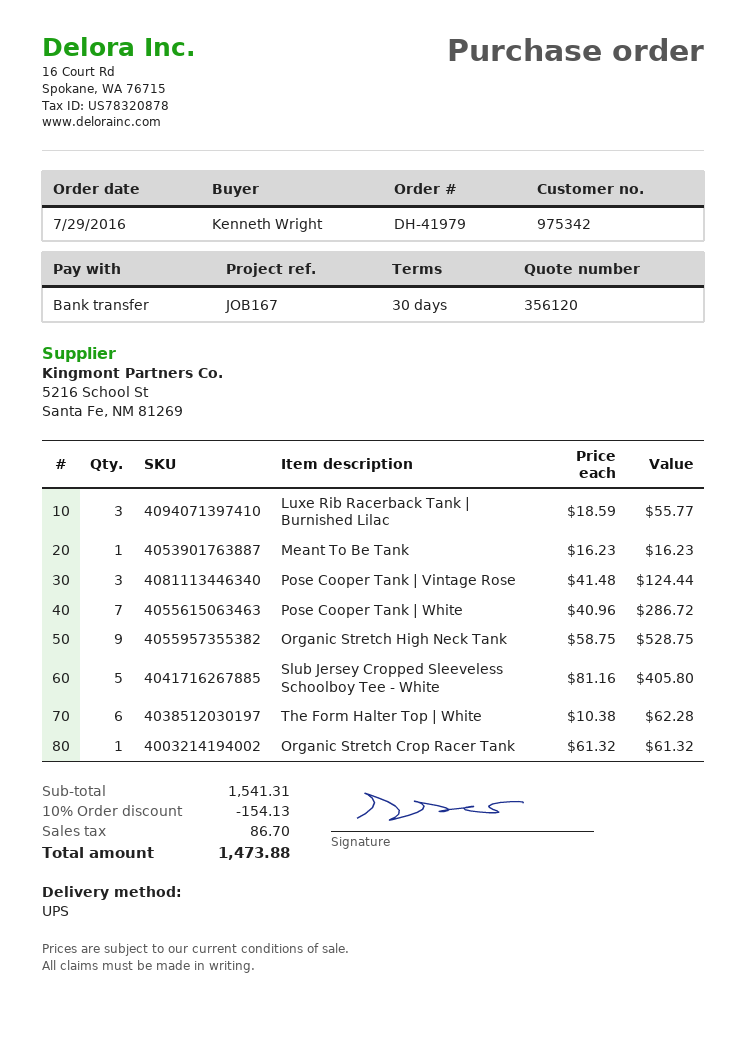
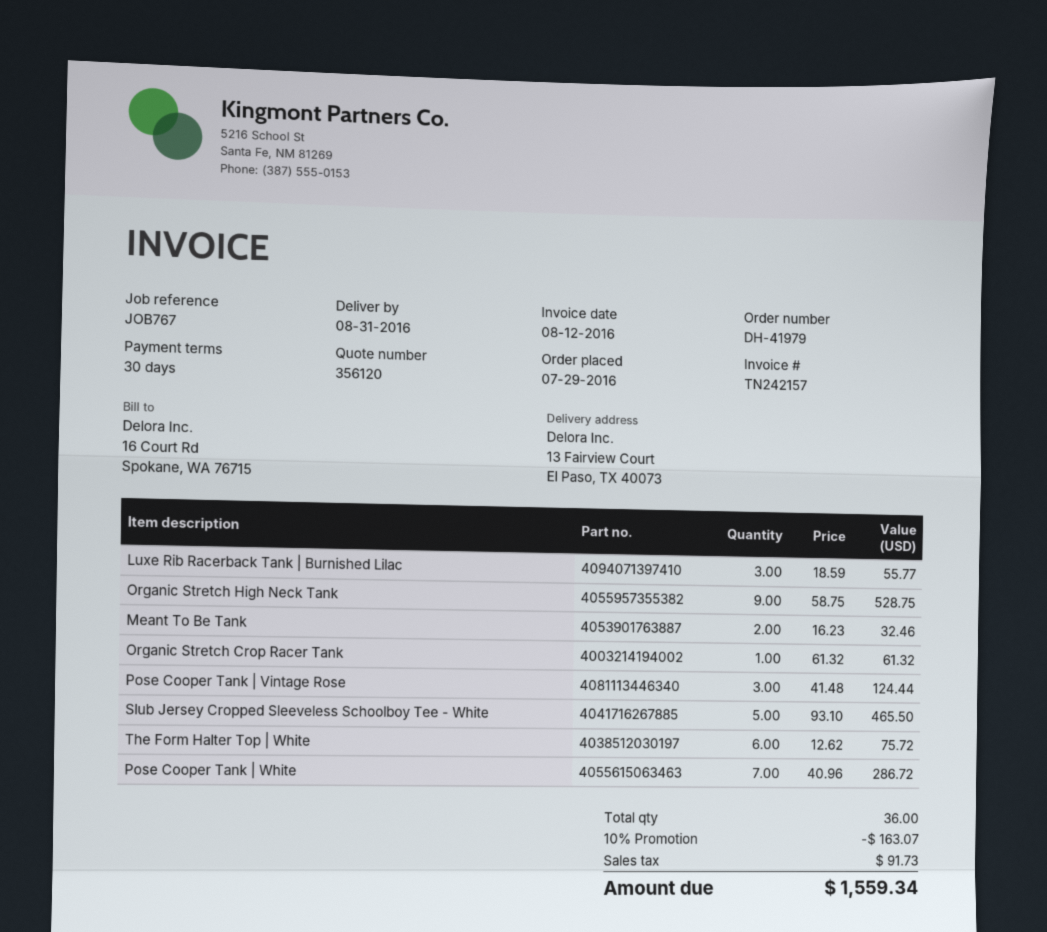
reference: JOB167 -> JOB767
Meant To Be Tank: 1 x 16.23 = 16.23 -> 2 x 16.23 = 32.46
Slub Jersey Cropped Sleeveless Schoolboy Tee - White: 5 x 81.16 = 405.80 -> 5 x 93.10 = 465.50
The Form Halter Top | White: 6 x 10.38 = 62.28 -> 6 x 12.62 = 75.72
discount: 10% = 154.13 -> 10% = 163.07
tax: 86.70 -> 91.73
total: 1473.88 -> 1559.34

